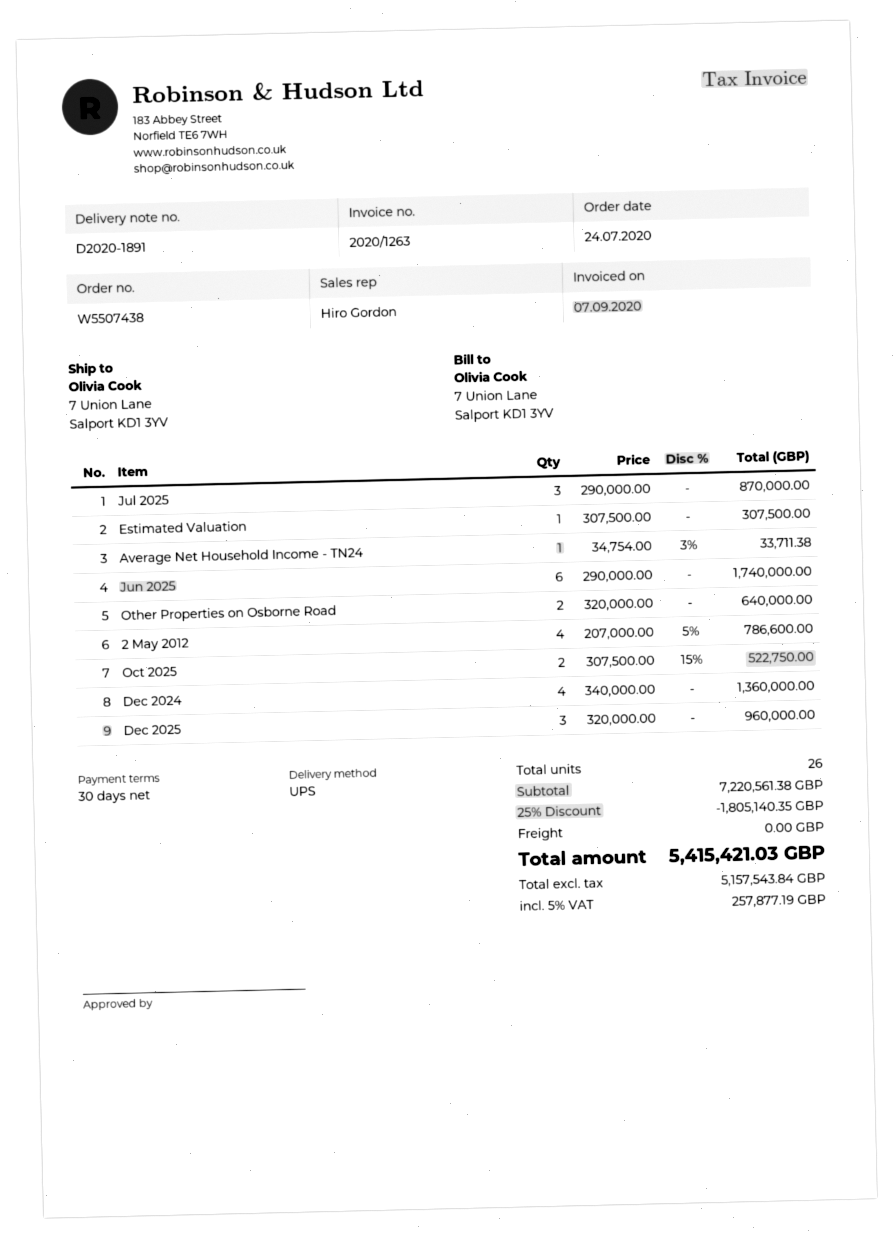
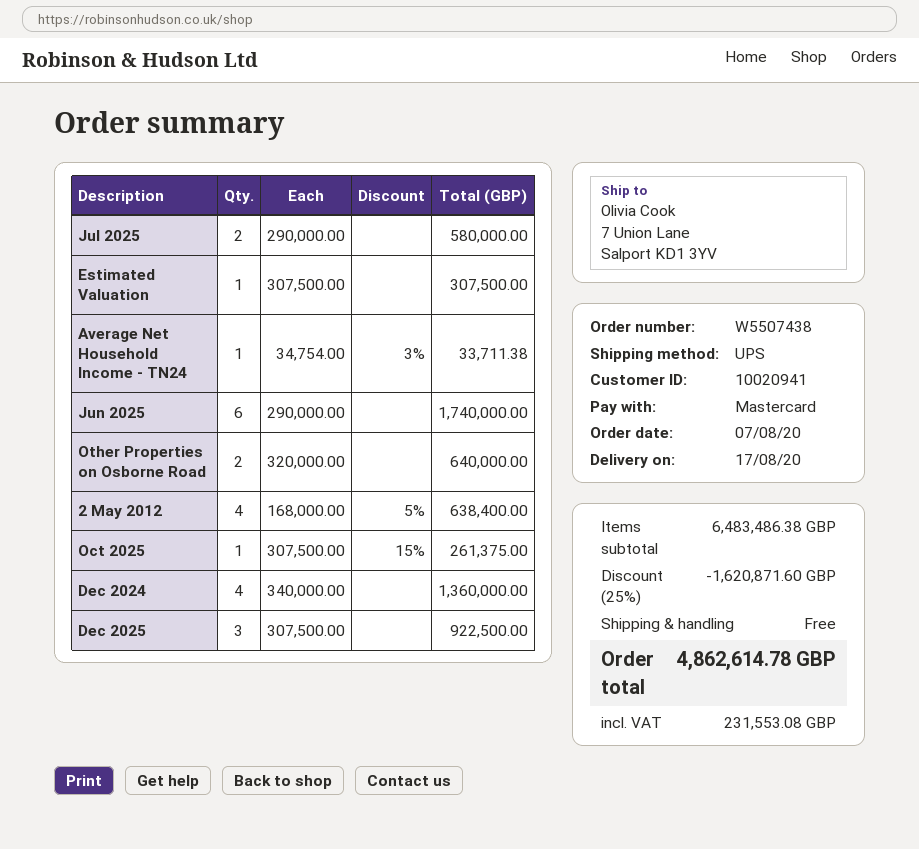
order date: 2020-07-24 -> 2020-08-07
Jul 2025: 3 x 290000.00 = 870000.00 -> 2 x 290000.00 = 580000.00
2 May 2012: 4 x 207000.00 - 5% = 786600.00 -> 4 x 168000.00 - 5% = 638400.00
Oct 2025: 2 x 307500.00 - 15% = 522750.00 -> 1 x 307500.00 - 15% = 261375.00
Dec 2025: 3 x 320000.00 = 960000.00 -> 3 x 307500.00 = 922500.00
subtotal: 7220561.38 -> 6483486.38
discount: 25% = 1805140.35 -> 25% = 1620871.60
tax: 257877.19 -> 231553.08
total: 5415421.03 -> 4862614.78

